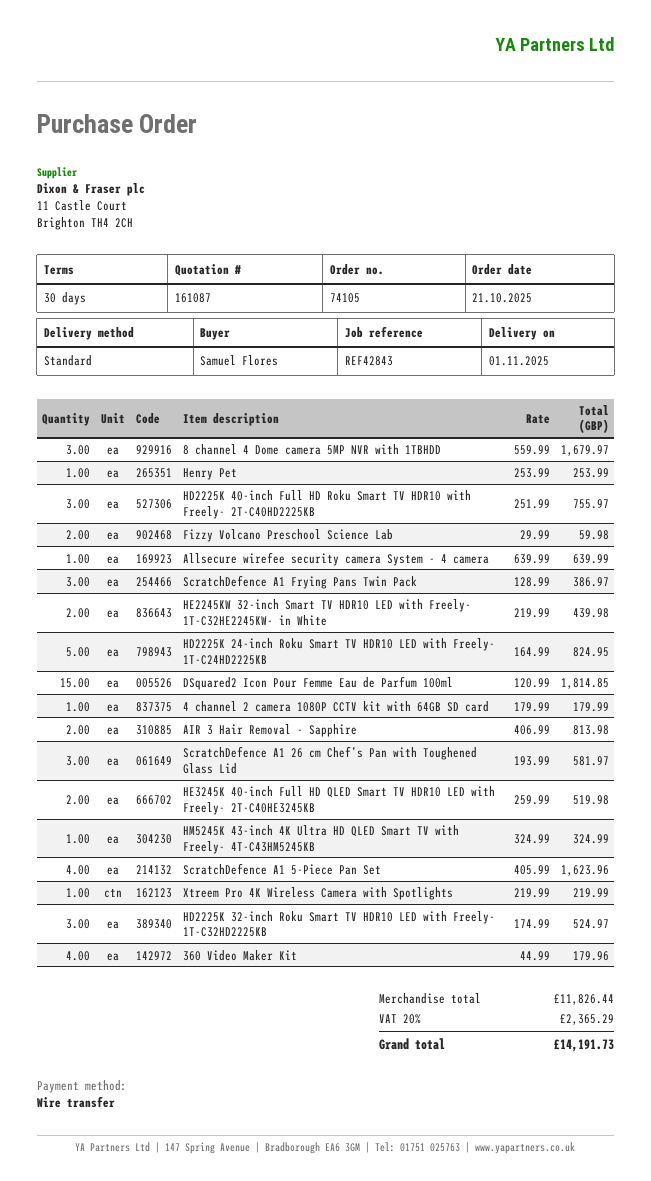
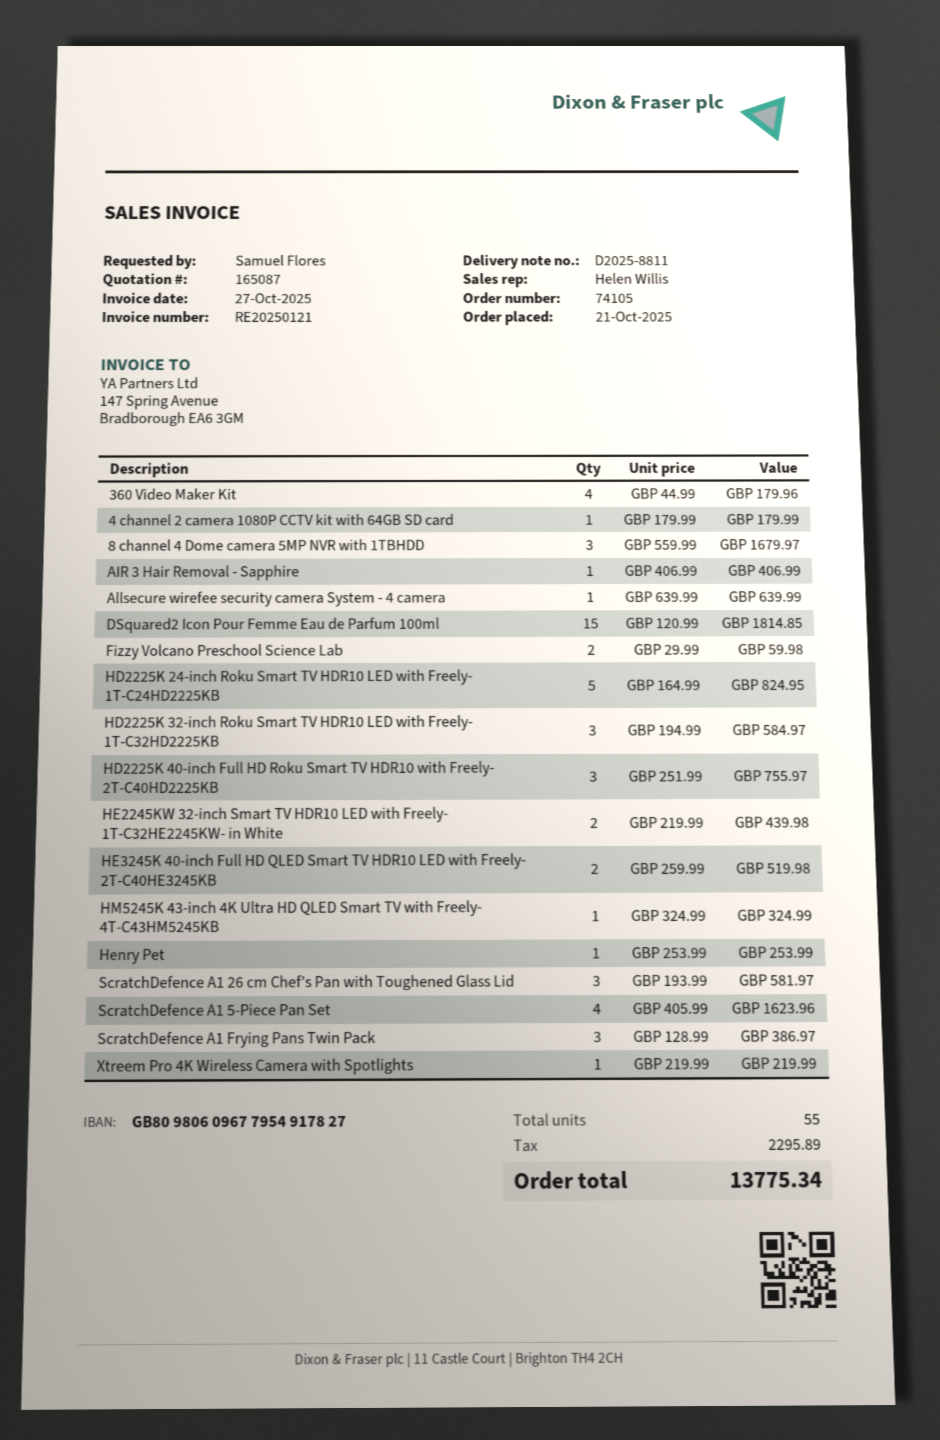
quote number: 161087 -> 165087
AIR 3 Hair Removal - Sapphire: 2 x 406.99 = 813.98 -> 1 x 406.99 = 406.99
HD2225K 32-inch Roku Smart TV HDR10 LED with Freely- 1T-C32HD2225KB: 3 x 174.99 = 524.97 -> 3 x 194.99 = 584.97
tax: 2365.29 -> 2295.89
total: 14191.73 -> 13775.34

